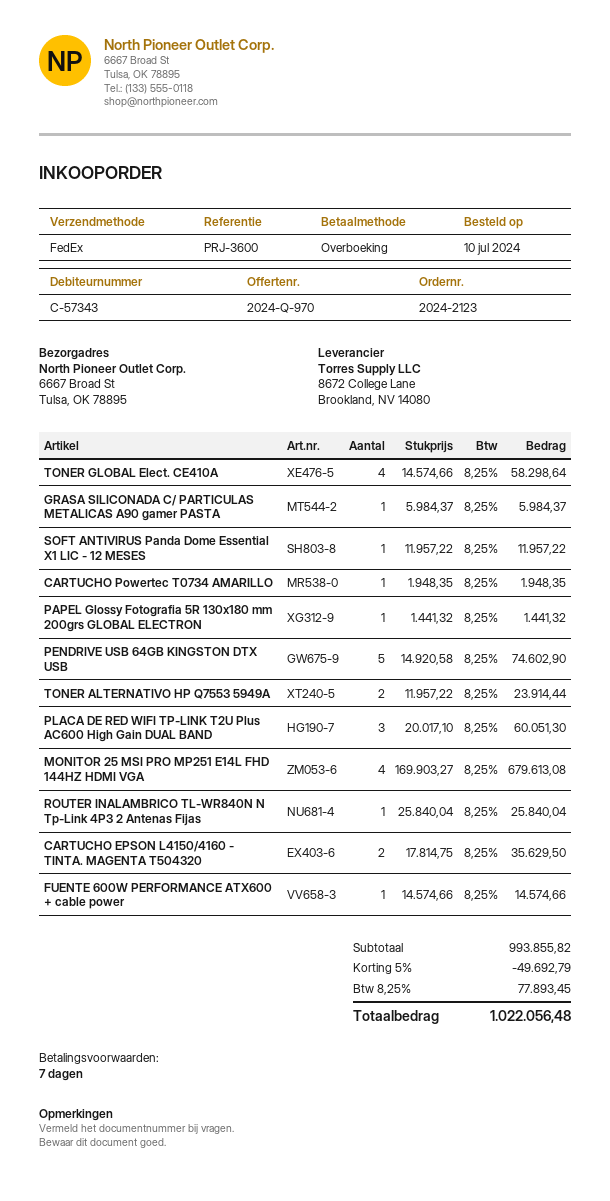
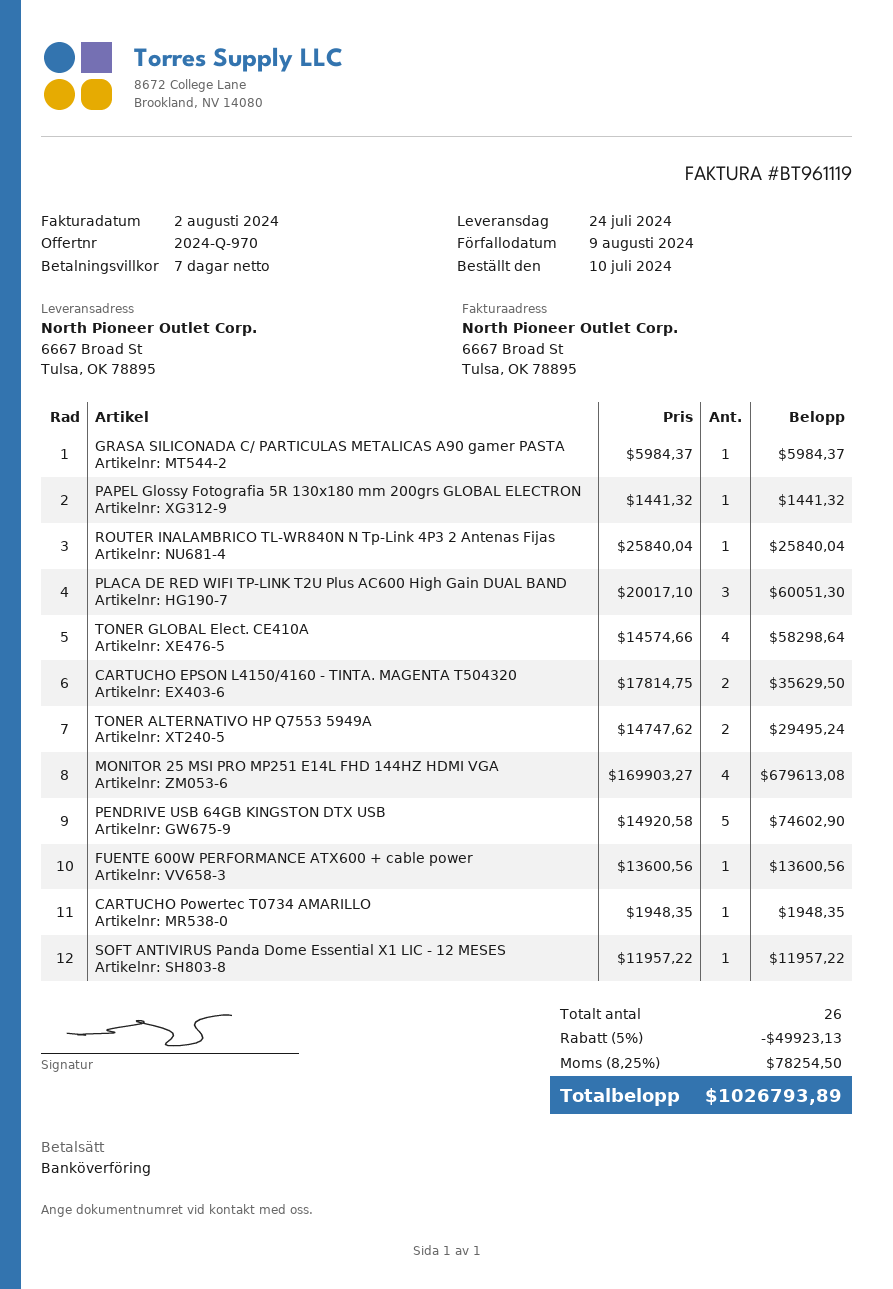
TONER ALTERNATIVO HP Q7553 5949A: 2 x 11957.22 = 23914.44 -> 2 x 14747.62 = 29495.24
FUENTE 600W PERFORMANCE ATX600 + cable power: 1 x 14574.66 = 14574.66 -> 1 x 13600.56 = 13600.56
discount: 5% = 49692.79 -> 5% = 49923.13
tax: 8.25% = 77893.45 -> 8.25% = 78254.50
total: 1022056.48 -> 1026793.89

